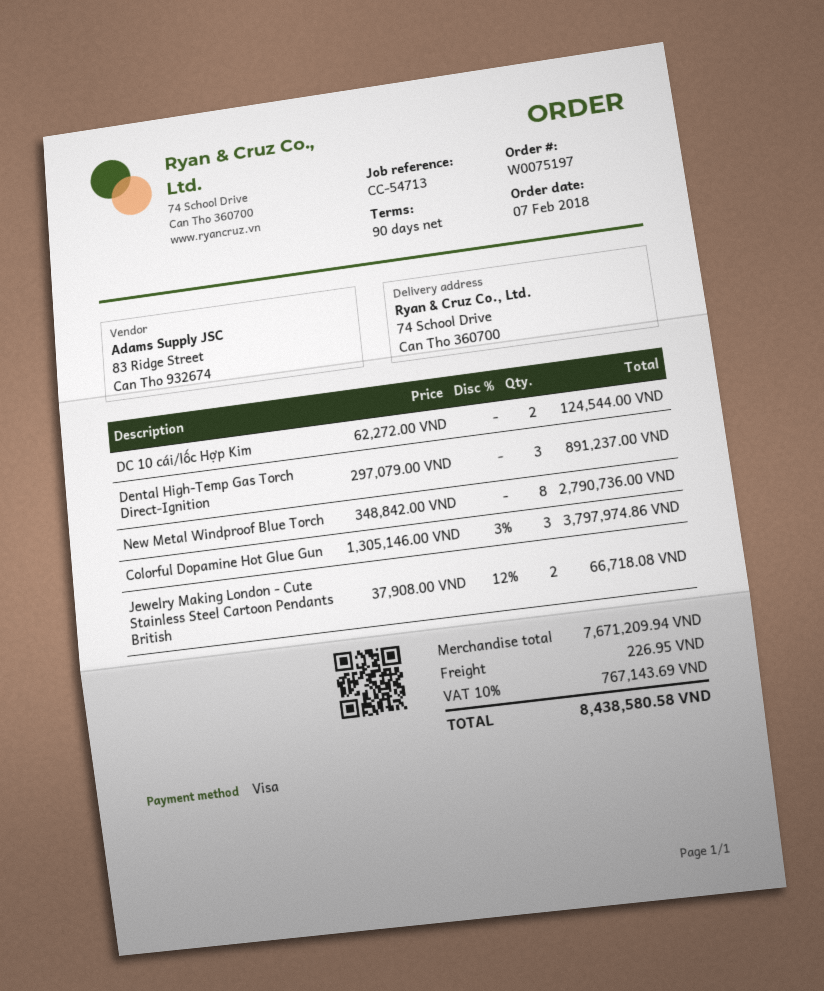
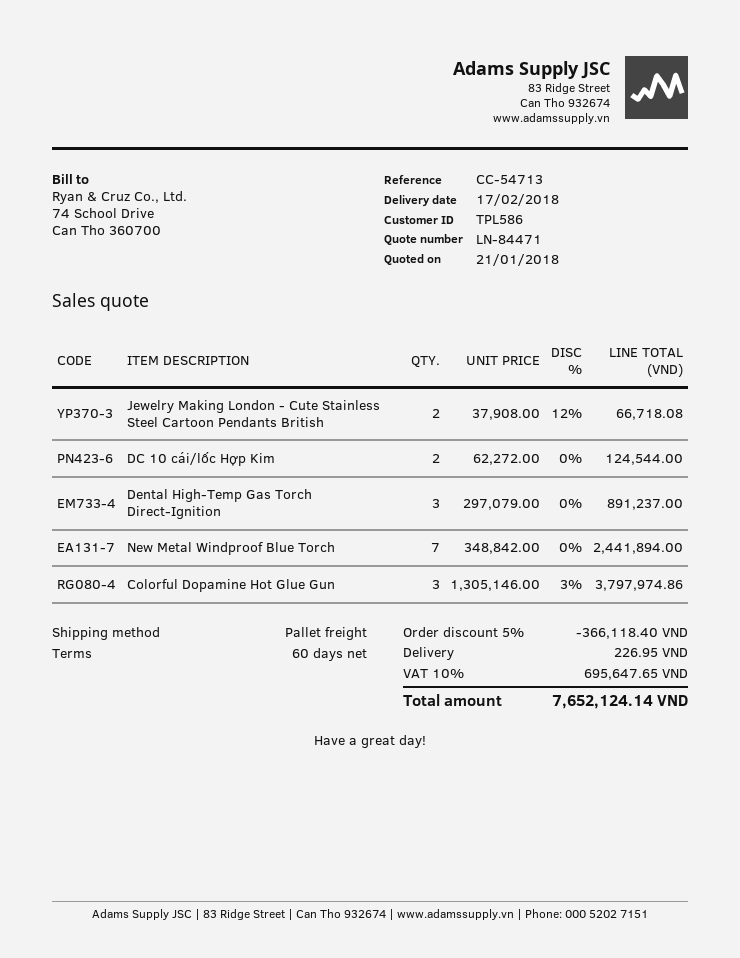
payment terms: 90 days -> 60 days
New Metal Windproof Blue Torch: 8 x 348842.00 = 2790736.00 -> 7 x 348842.00 = 2441894.00
discount: none -> 5% = 366118.40
tax: 10% = 767143.69 -> 10% = 695647.65
total: 8438580.58 -> 7652124.14

